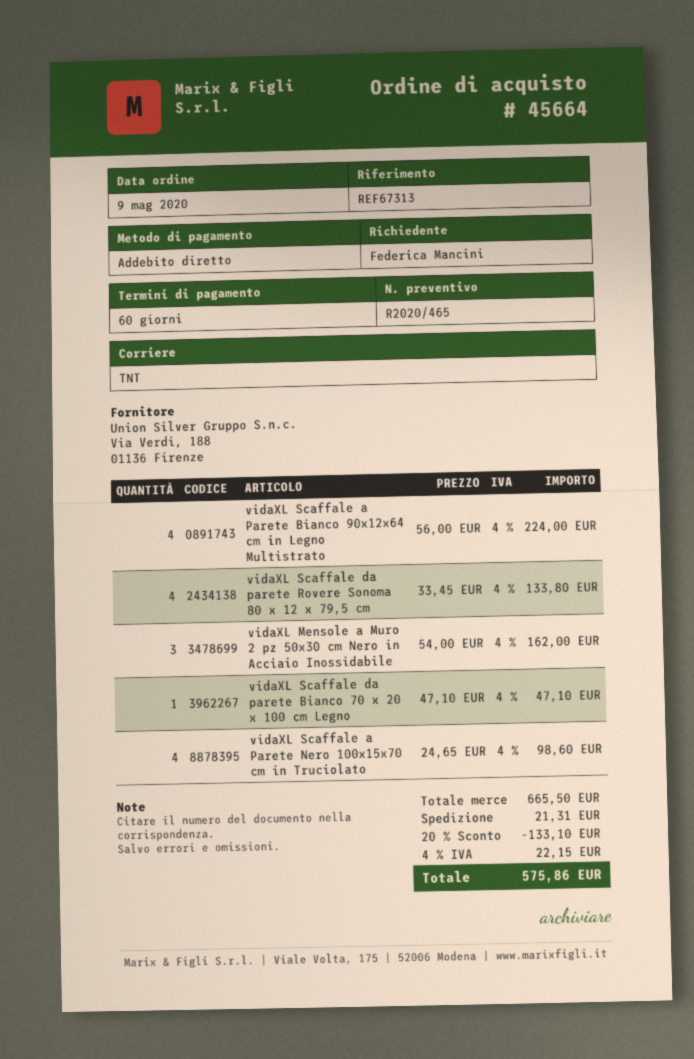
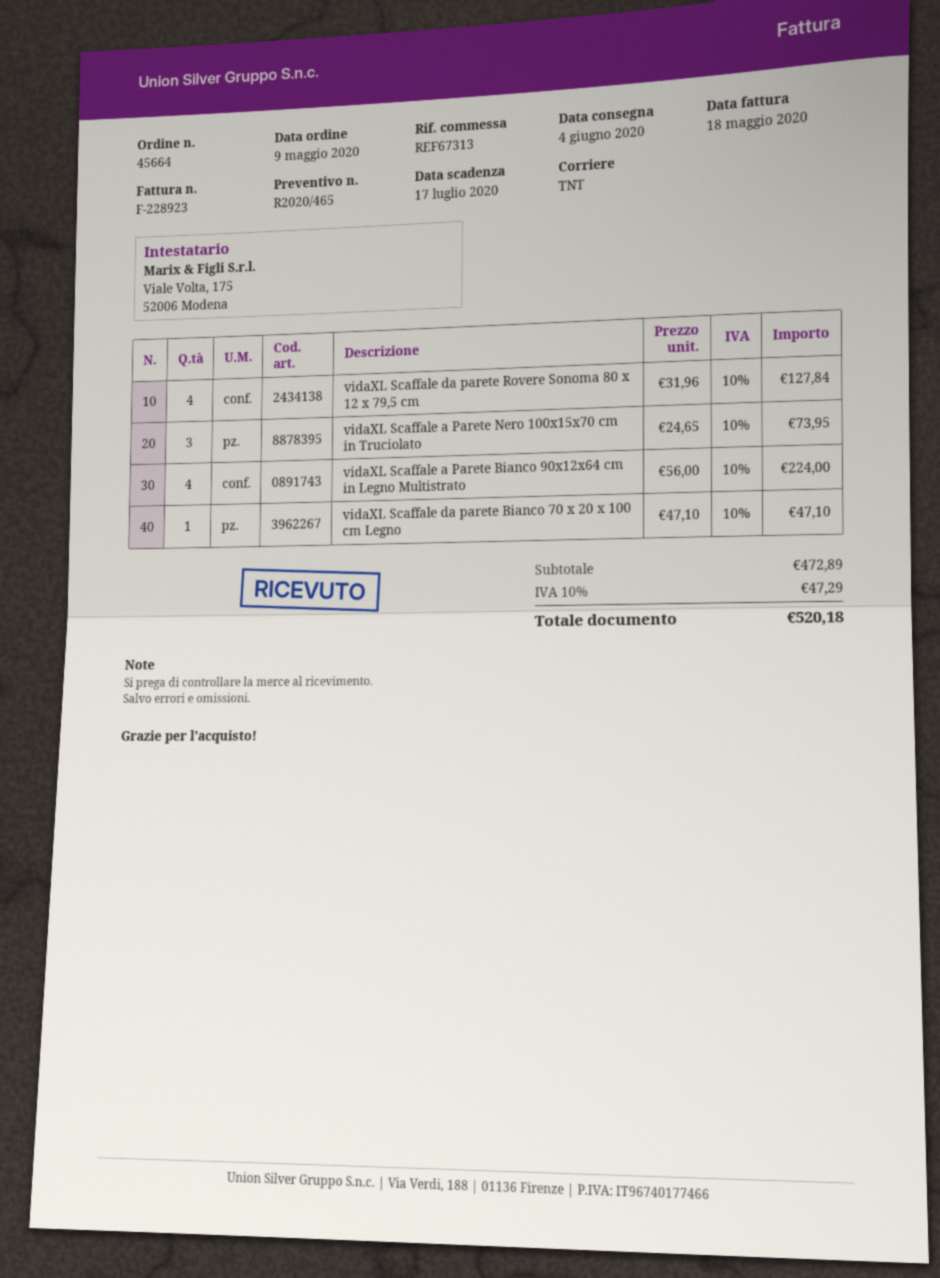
vidaXL Scaffale da parete Rovere Sonoma 80 x 12 x 79,5 cm: 4 x 33.45 = 133.80 -> 4 x 31.96 = 127.84
vidaXL Mensole a Muro 2 pz 50x30 cm Nero in Acciaio Inossidabile: 3 x 54.00 = 162.00 -> none
vidaXL Scaffale a Parete Nero 100x15x70 cm in Truciolato: 4 x 24.65 = 98.60 -> 3 x 24.65 = 73.95
subtotal: 665.50 -> 472.89
discount: 20% = 133.10 -> none
shipping: 21.31 -> none
tax: 4% = 22.15 -> 10% = 47.29
total: 575.86 -> 520.18

